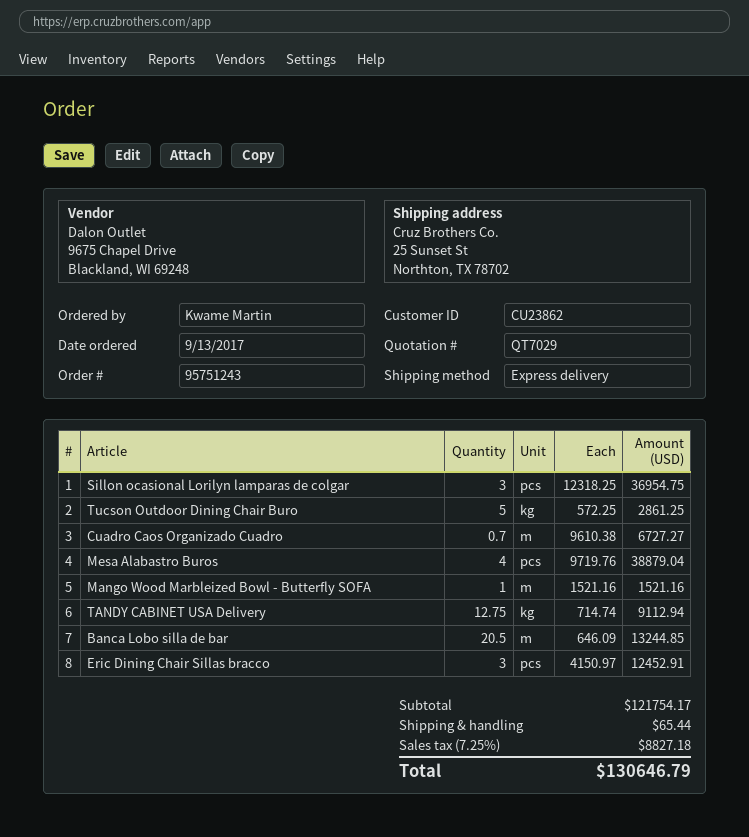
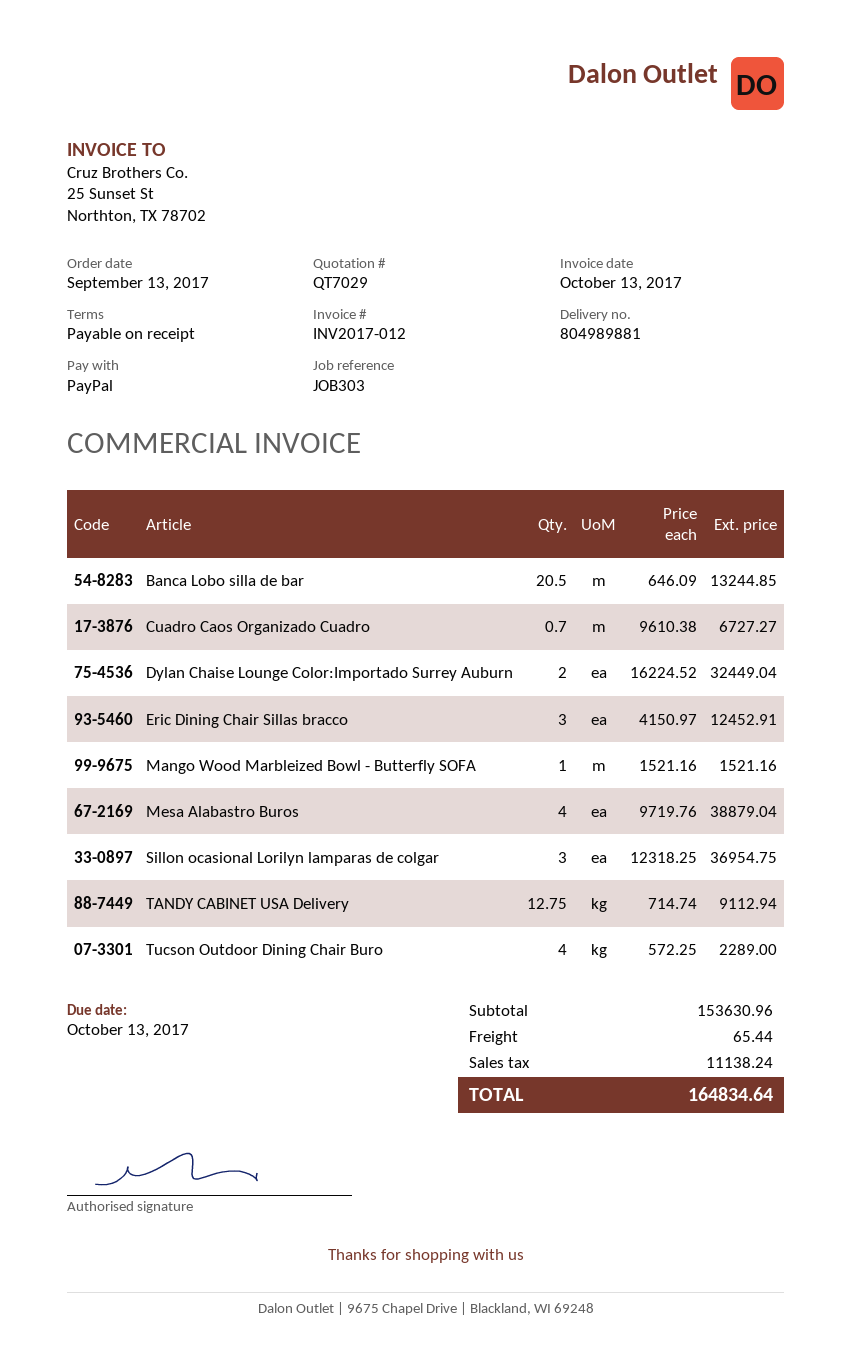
Tucson Outdoor Dining Chair Buro: 5 x 572.25 = 2861.25 -> 4 x 572.25 = 2289.00
Dylan Chaise Lounge Color:Importado Surrey Auburn: none -> 2 x 16224.52 = 32449.04
subtotal: 121754.17 -> 153630.96
tax: 8827.18 -> 11138.24
total: 130646.79 -> 164834.64

